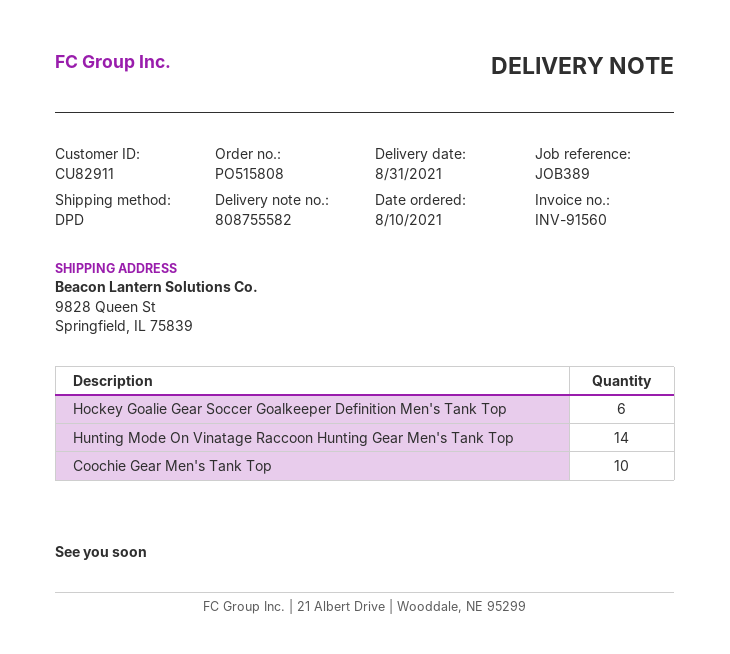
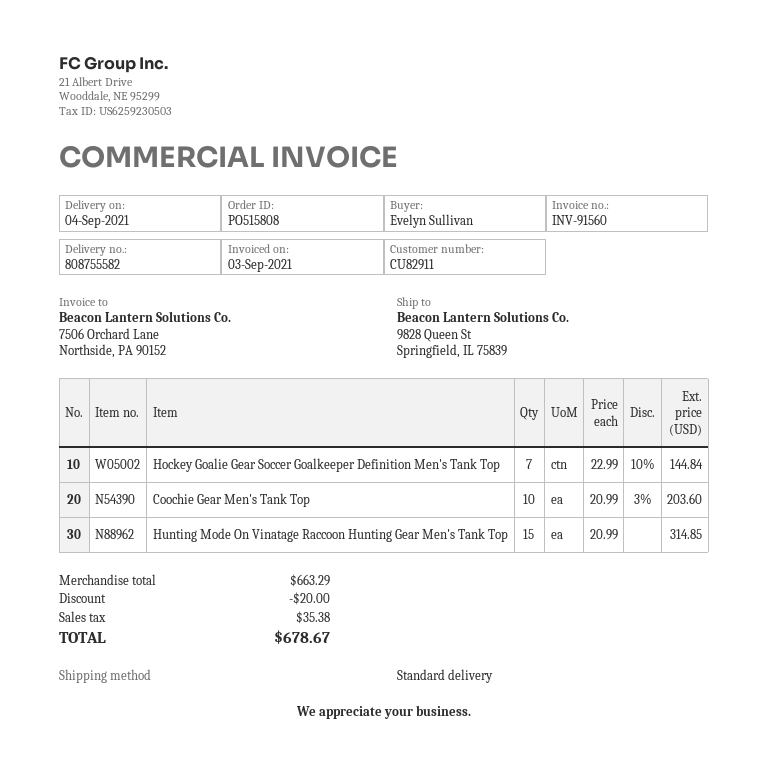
delivery date: 2021-08-31 -> 2021-09-04
shipping method: DPD -> standard
Hockey Goalie Gear Soccer Goalkeeper Definition Men's Tank Top: 6 -> 7
Hunting Mode On Vinatage Raccoon Hunting Gear Men's Tank Top: 14 -> 15

